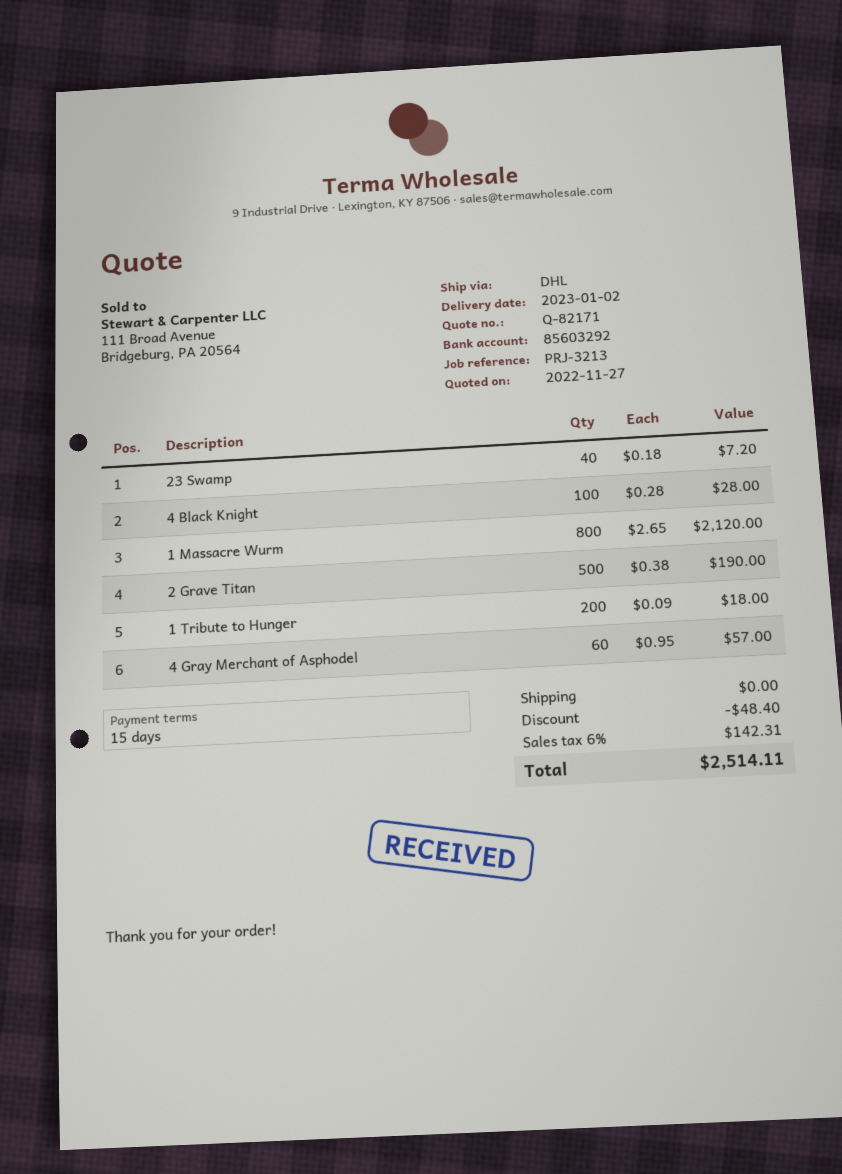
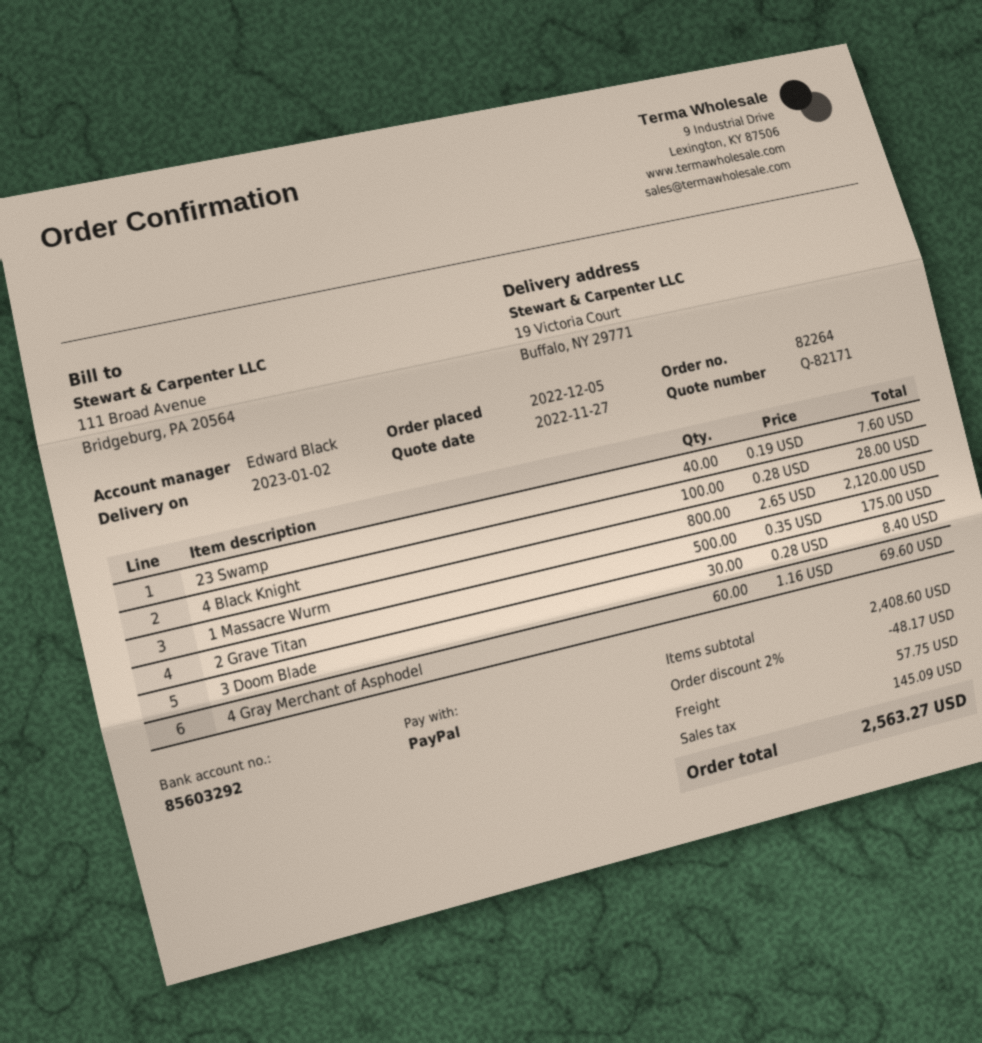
23 Swamp: 40 x 0.18 = 7.20 -> 40 x 0.19 = 7.60
2 Grave Titan: 500 x 0.38 = 190.00 -> 500 x 0.35 = 175.00
1 Tribute to Hunger: 200 x 0.09 = 18.00 -> none
4 Gray Merchant of Asphodel: 60 x 0.95 = 57.00 -> 60 x 1.16 = 69.60
3 Doom Blade: none -> 30 x 0.28 = 8.40
discount: 48.40 -> 48.17
shipping: 0.00 -> 57.75
tax: 142.31 -> 145.09
total: 2514.11 -> 2563.27

